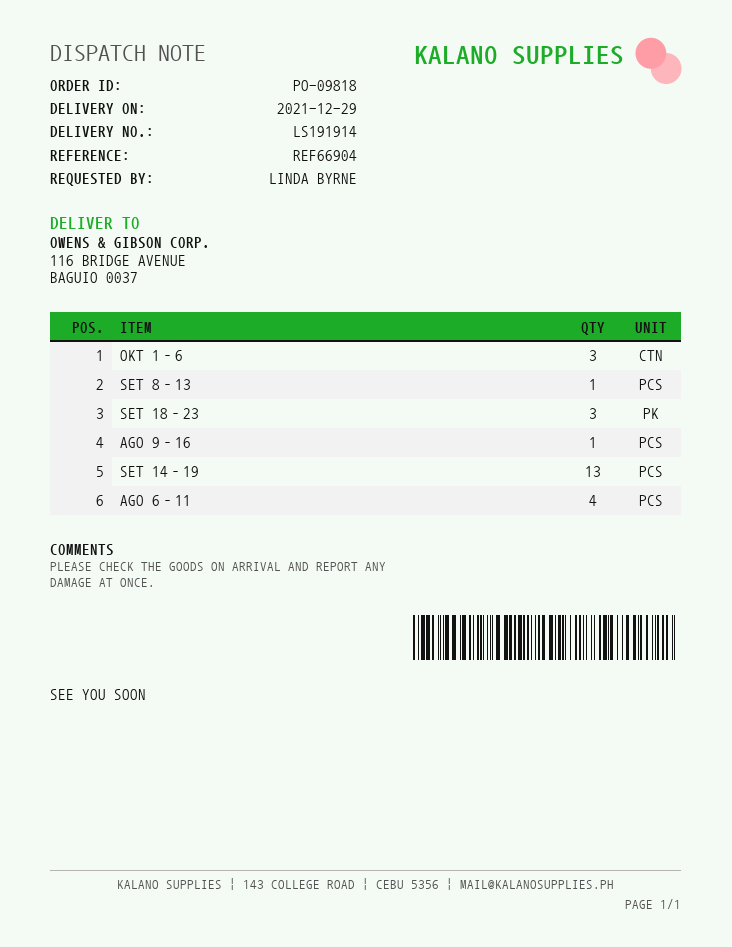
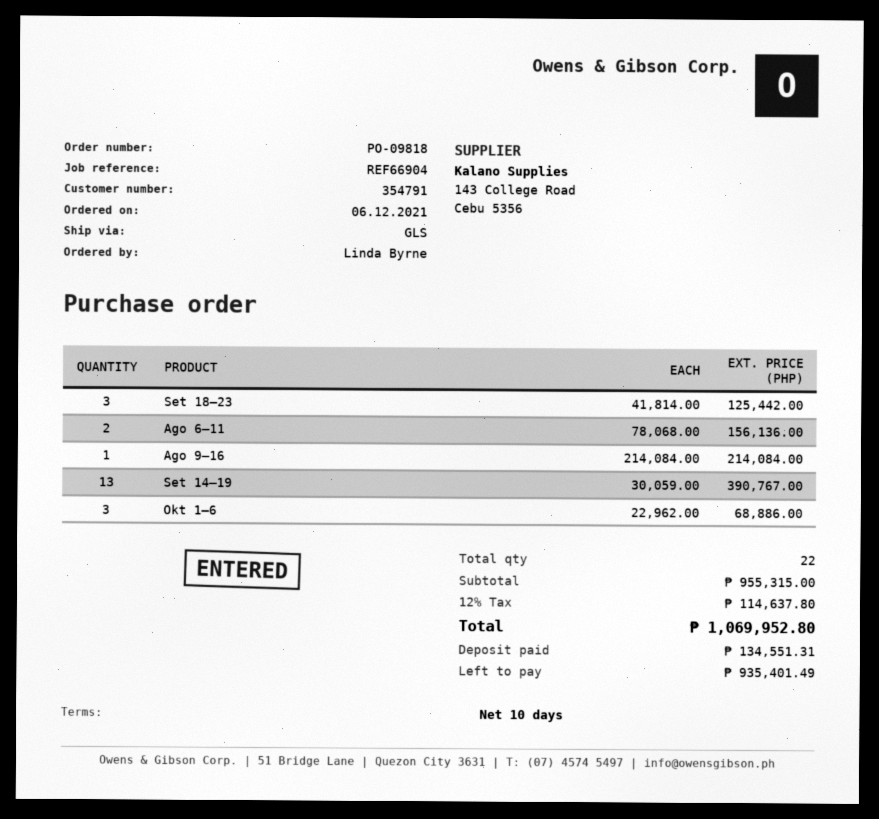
SET 8–13: 1 -> none
AGO 6–11: 4 -> 2

